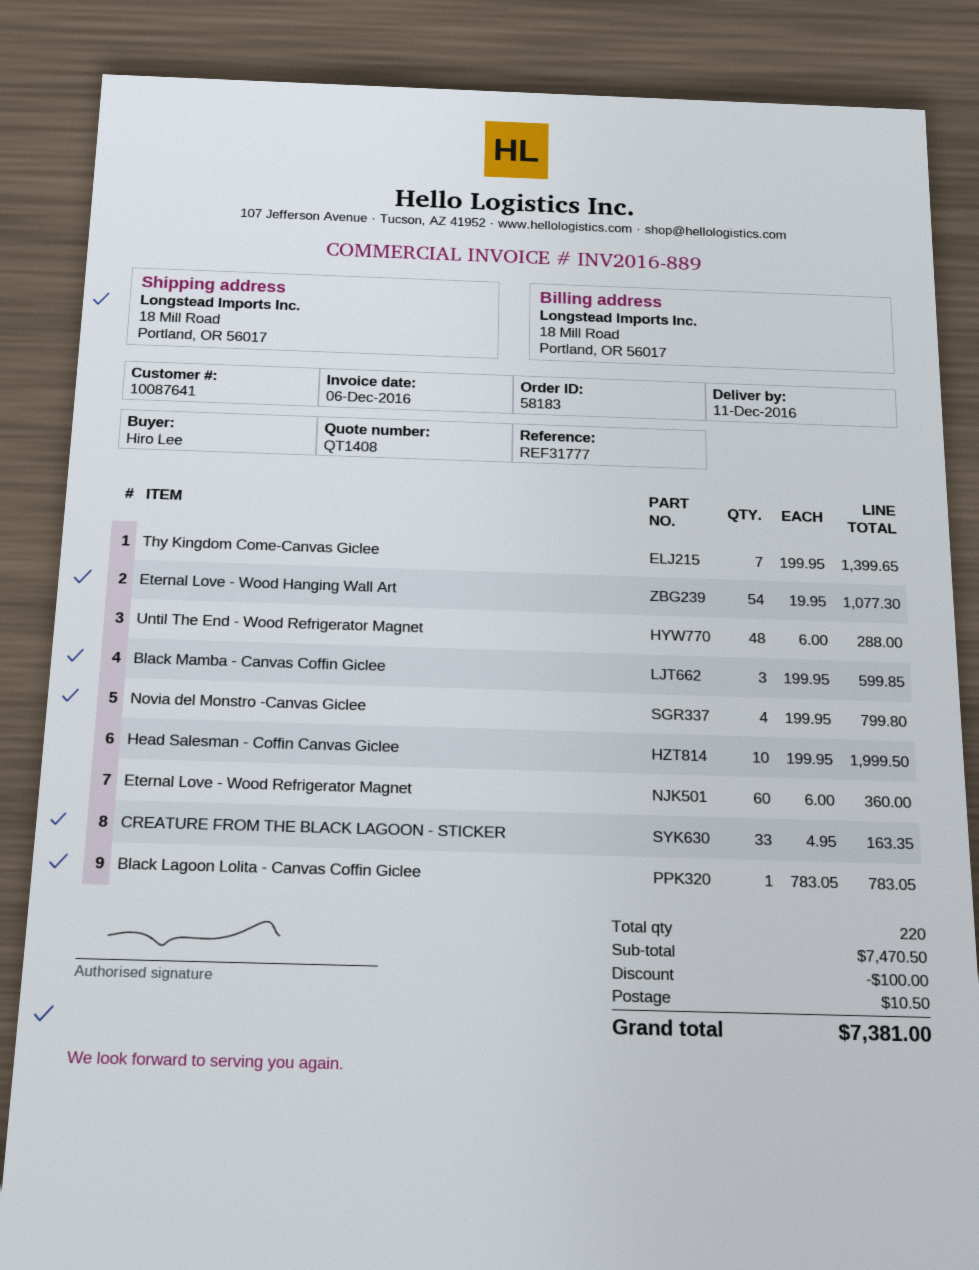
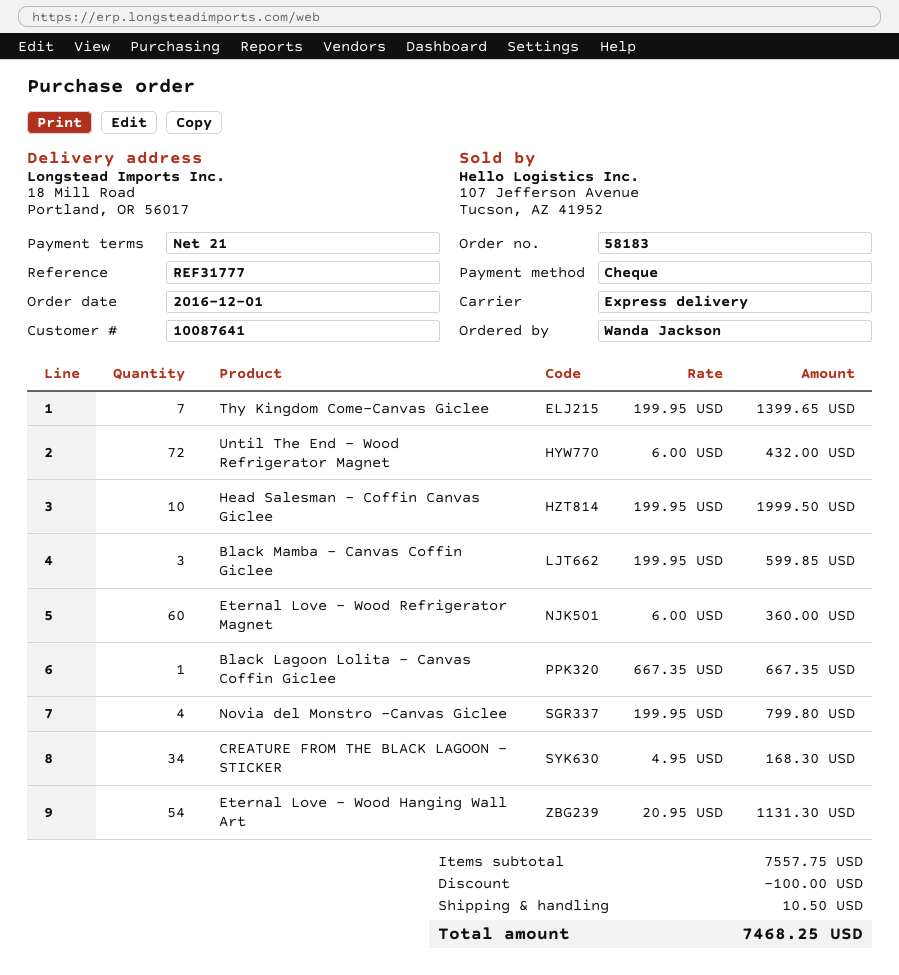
ordered by: Hiro Lee -> Wanda Jackson
Eternal Love - Wood Hanging Wall Art: 54 x 19.95 = 1077.30 -> 54 x 20.95 = 1131.30
Until The End - Wood Refrigerator Magnet: 48 x 6.00 = 288.00 -> 72 x 6.00 = 432.00
CREATURE FROM THE BLACK LAGOON - STICKER: 33 x 4.95 = 163.35 -> 34 x 4.95 = 168.30
Black Lagoon Lolita - Canvas Coffin Giclee: 1 x 783.05 = 783.05 -> 1 x 667.35 = 667.35
subtotal: 7470.50 -> 7557.75
total: 7381.00 -> 7468.25

